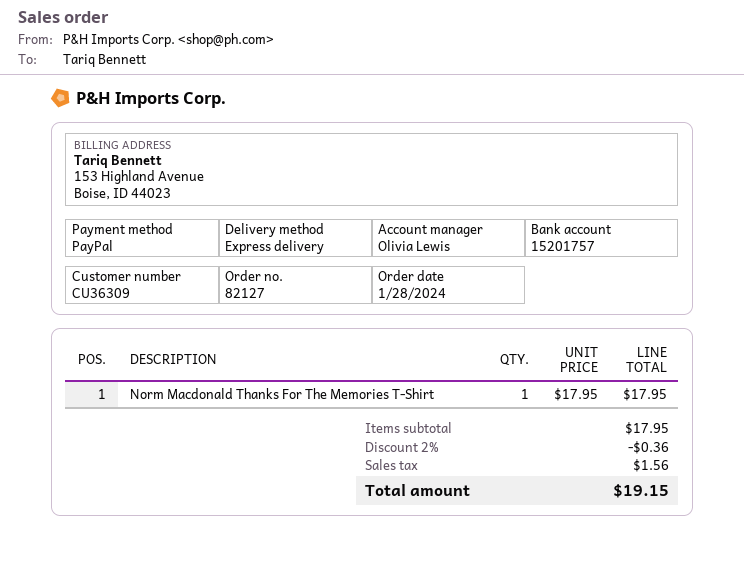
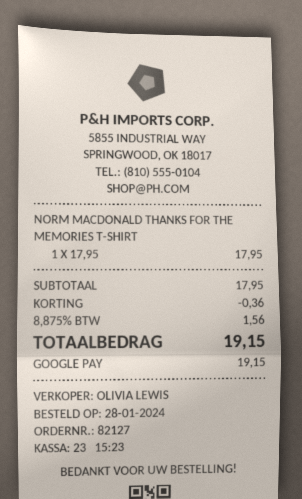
payment method: PayPal -> Google Pay

